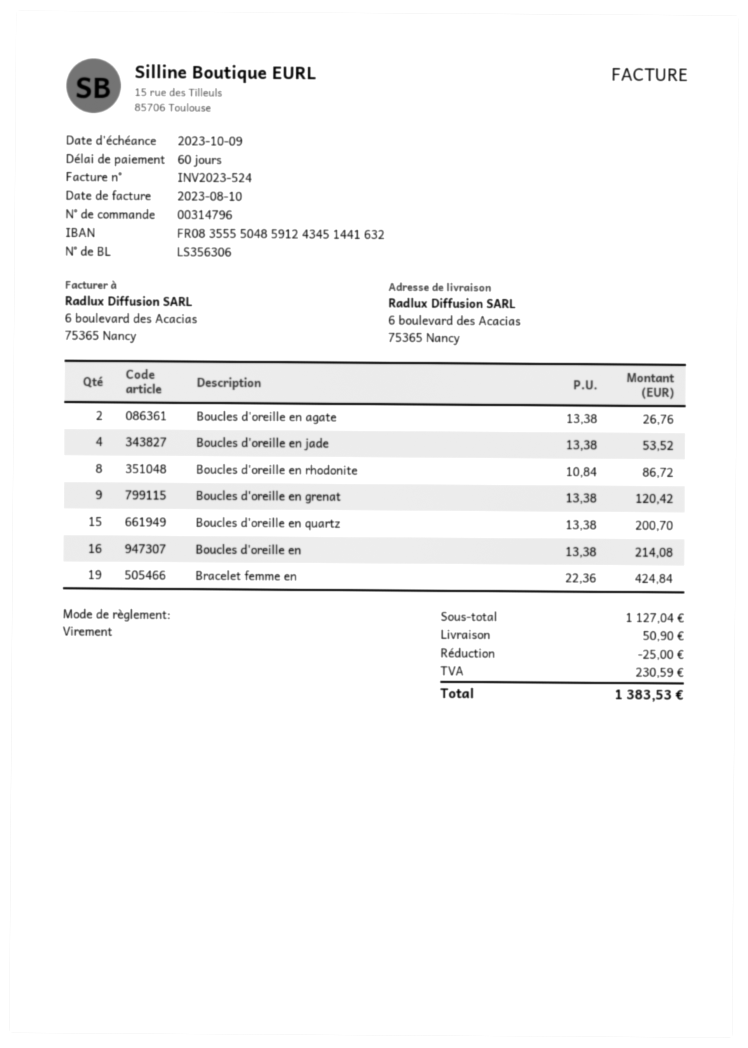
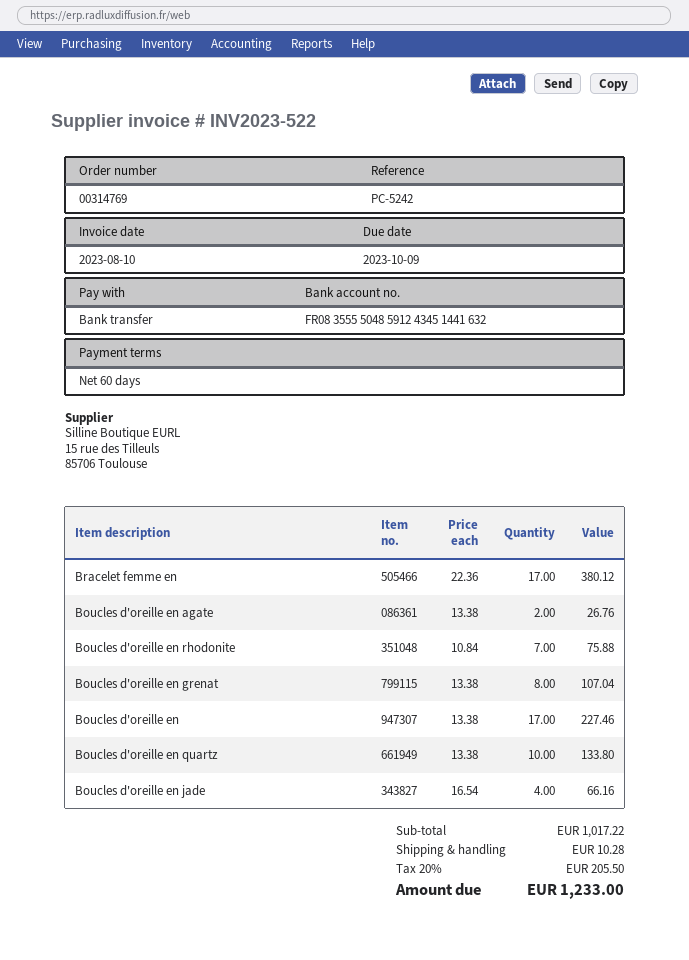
order number: 00314796 -> 00314769
invoice number: INV2023-524 -> INV2023-522
Boucles d'oreille en jade: 4 x 13.38 = 53.52 -> 4 x 16.54 = 66.16
Boucles d'oreille en rhodonite: 8 x 10.84 = 86.72 -> 7 x 10.84 = 75.88
Boucles d'oreille en grenat: 9 x 13.38 = 120.42 -> 8 x 13.38 = 107.04
Boucles d'oreille en quartz: 15 x 13.38 = 200.70 -> 10 x 13.38 = 133.80
Boucles d'oreille en: 16 x 13.38 = 214.08 -> 17 x 13.38 = 227.46
Bracelet femme en: 19 x 22.36 = 424.84 -> 17 x 22.36 = 380.12
subtotal: 1127.04 -> 1017.22
discount: 25.00 -> none
shipping: 50.90 -> 10.28
tax: 230.59 -> 205.50
total: 1383.53 -> 1233.00

